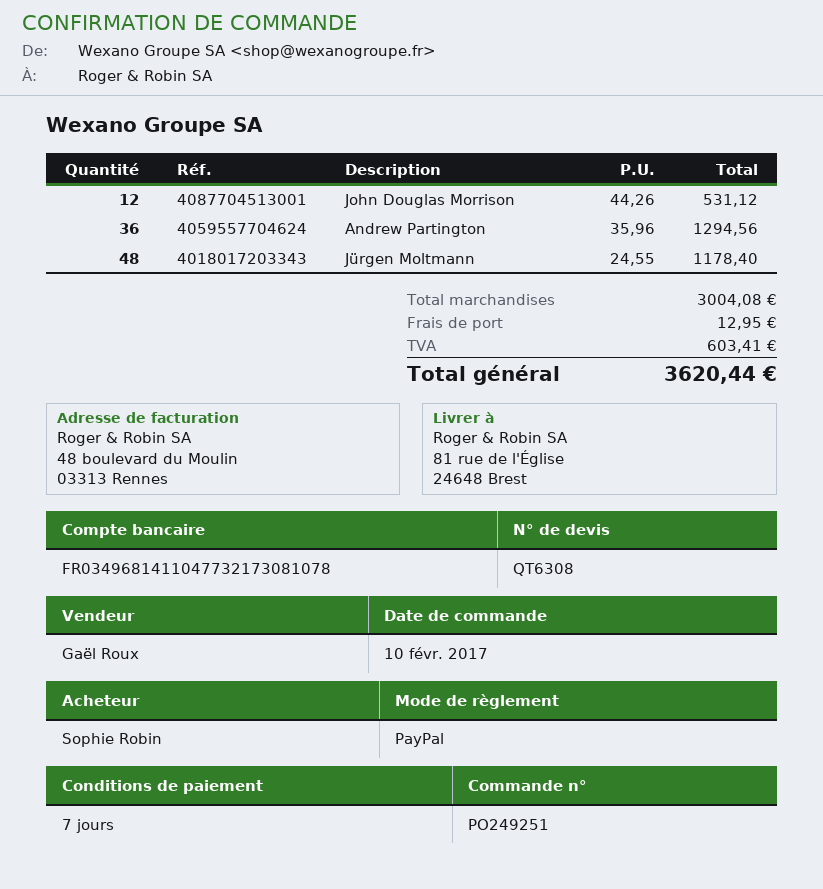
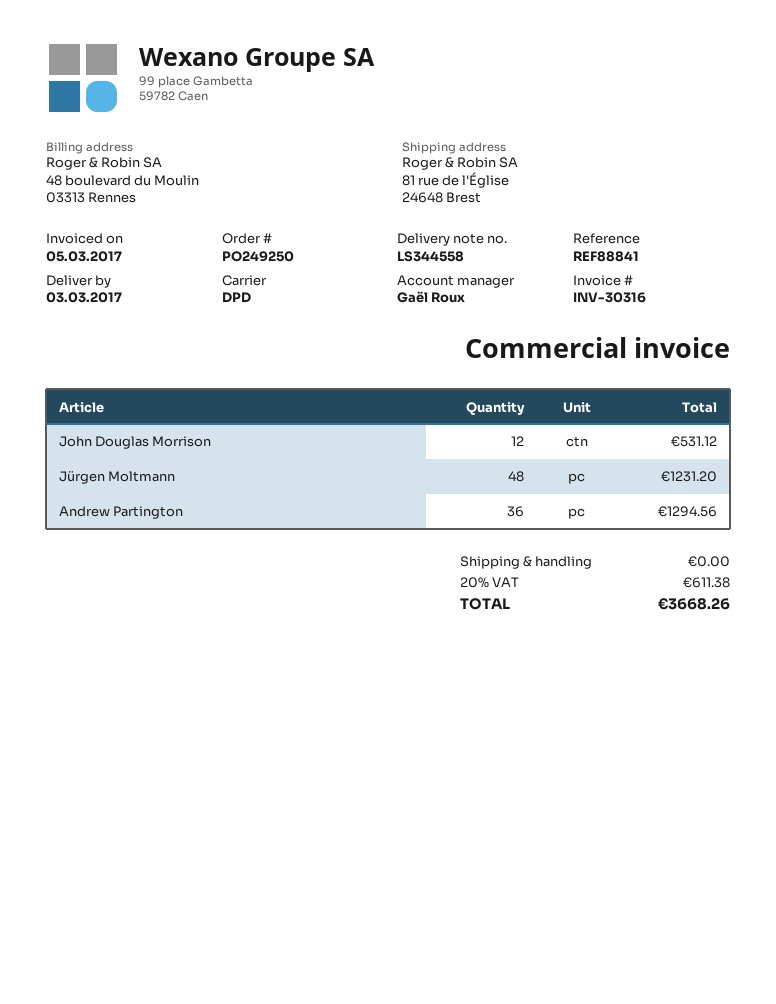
order number: PO249251 -> PO249250
Jürgen Moltmann: 48 for 1178.40 -> 48 for 1231.20
shipping: 12.95 -> 0.00
tax: 603.41 -> 611.38
total: 3620.44 -> 3668.26

